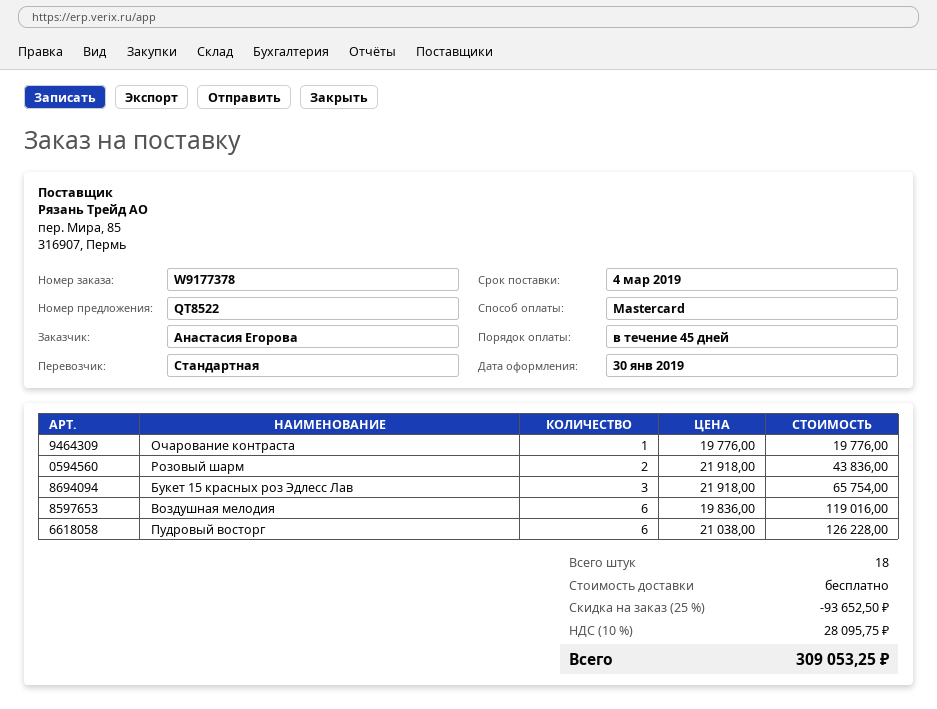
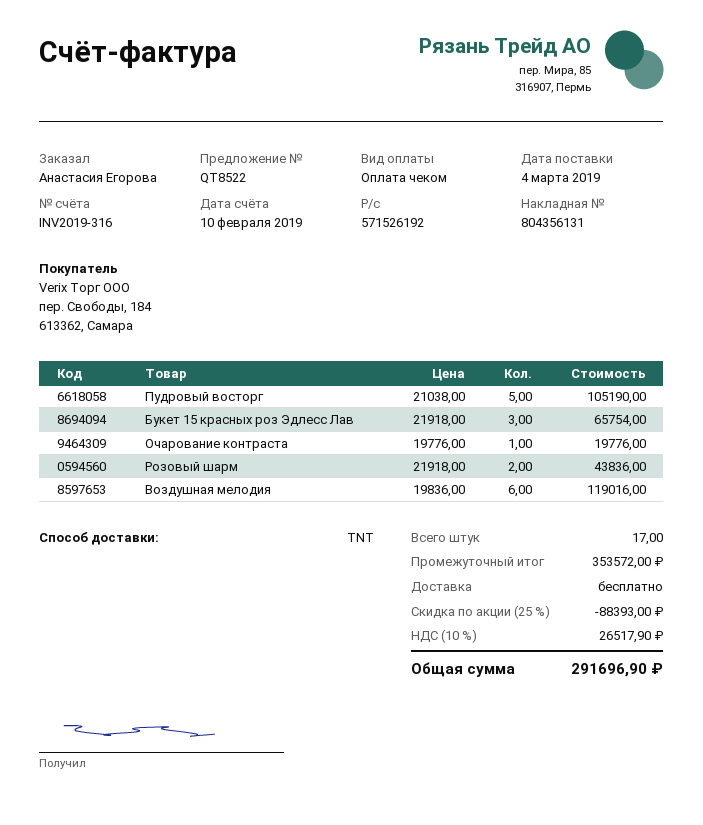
payment method: Mastercard -> cheque
shipping method: standard -> TNT
Пудровый восторг: 6 x 21038.00 = 126228.00 -> 5 x 21038.00 = 105190.00
total quantity: 18 -> 17
discount: 25% = 93652.50 -> 25% = 88393.00
tax: 10% = 28095.75 -> 10% = 26517.90
total: 309053.25 -> 291696.90

